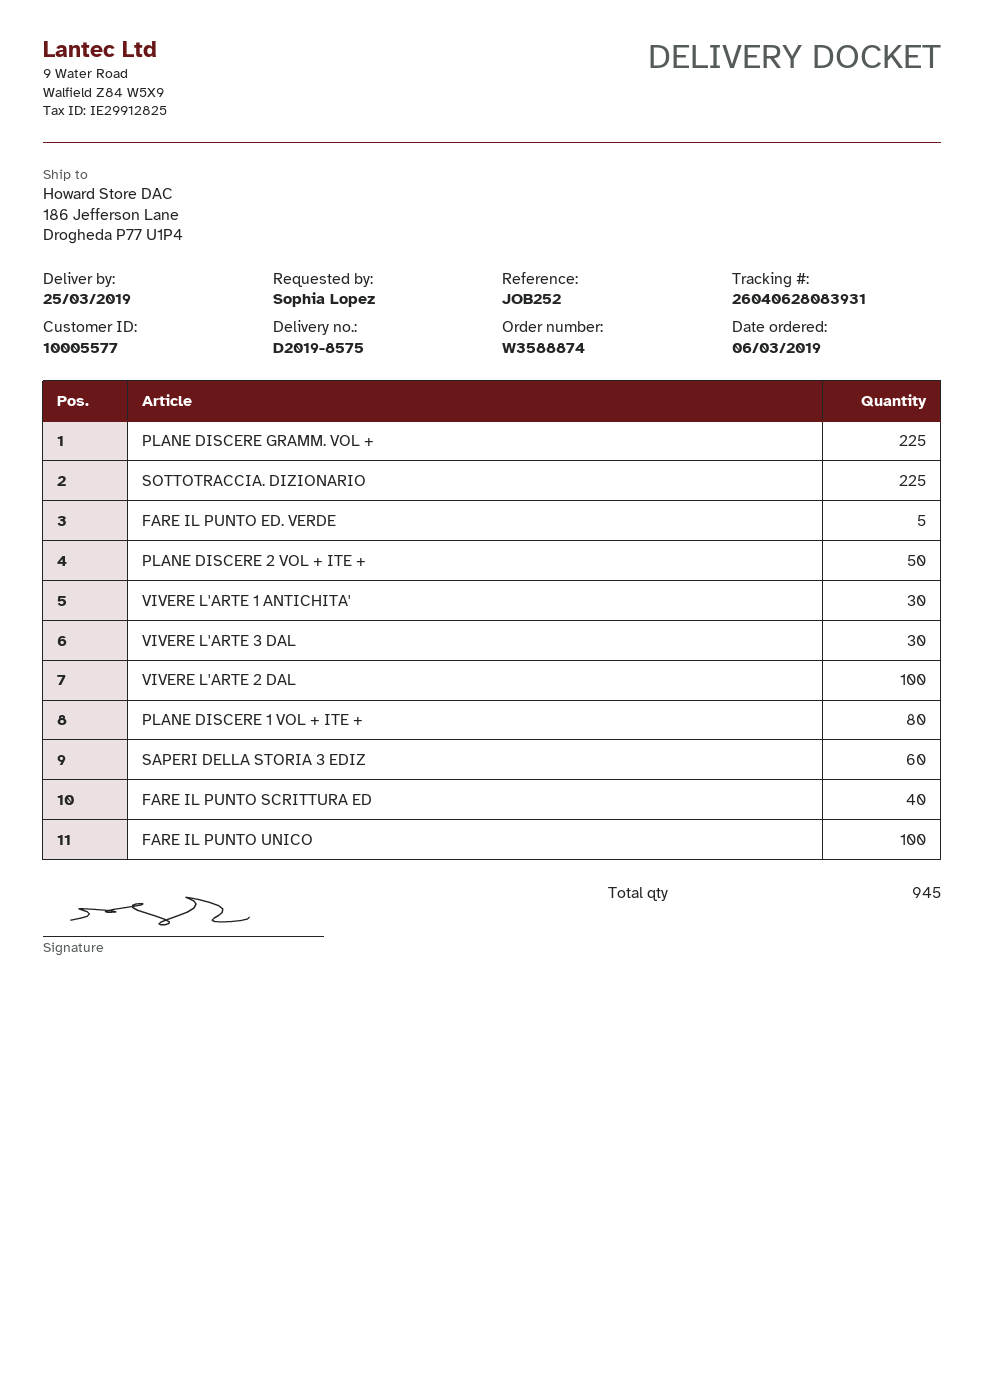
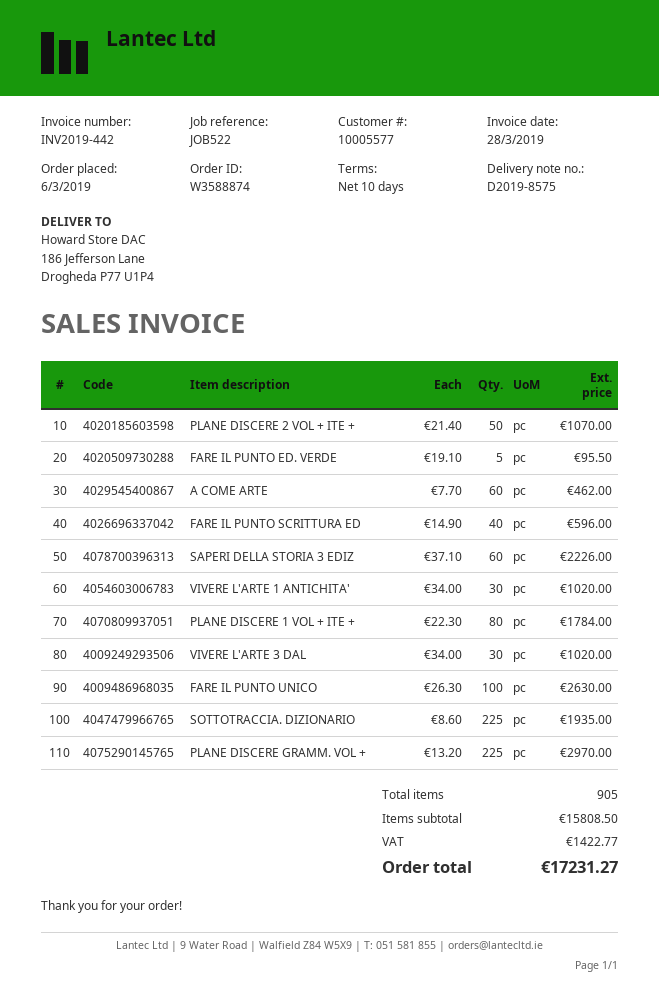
reference: JOB252 -> JOB522
VIVERE L'ARTE 2 DAL: 100 -> none
A COME ARTE: none -> 60
total quantity: 945 -> 905

